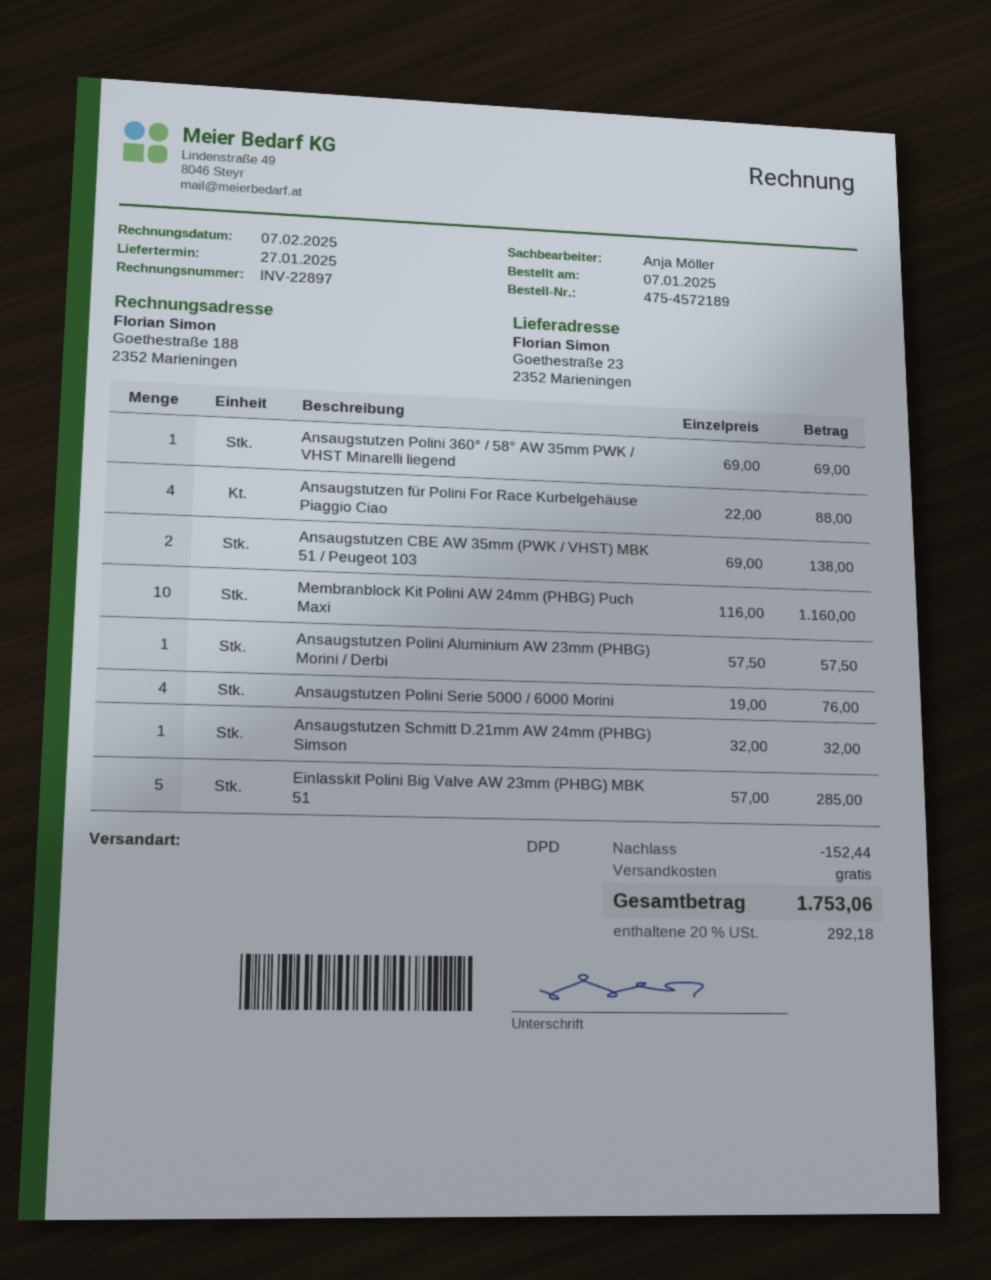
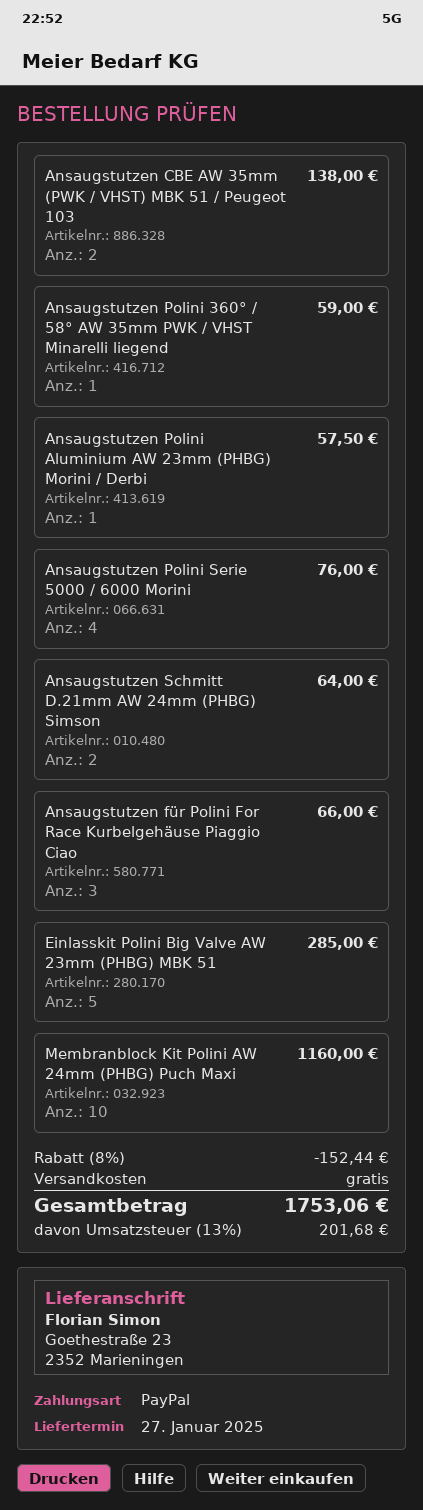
Ansaugstutzen Polini 360° / 58° AW 35mm PWK / VHST Minarelli liegend: 1 for 69.00 -> 1 for 59.00
Ansaugstutzen für Polini For Race Kurbelgehäuse Piaggio Ciao: 4 for 88.00 -> 3 for 66.00
Ansaugstutzen Schmitt D.21mm AW 24mm (PHBG) Simson: 1 for 32.00 -> 2 for 64.00
tax: 20% = 292.18 -> 13% = 201.68

